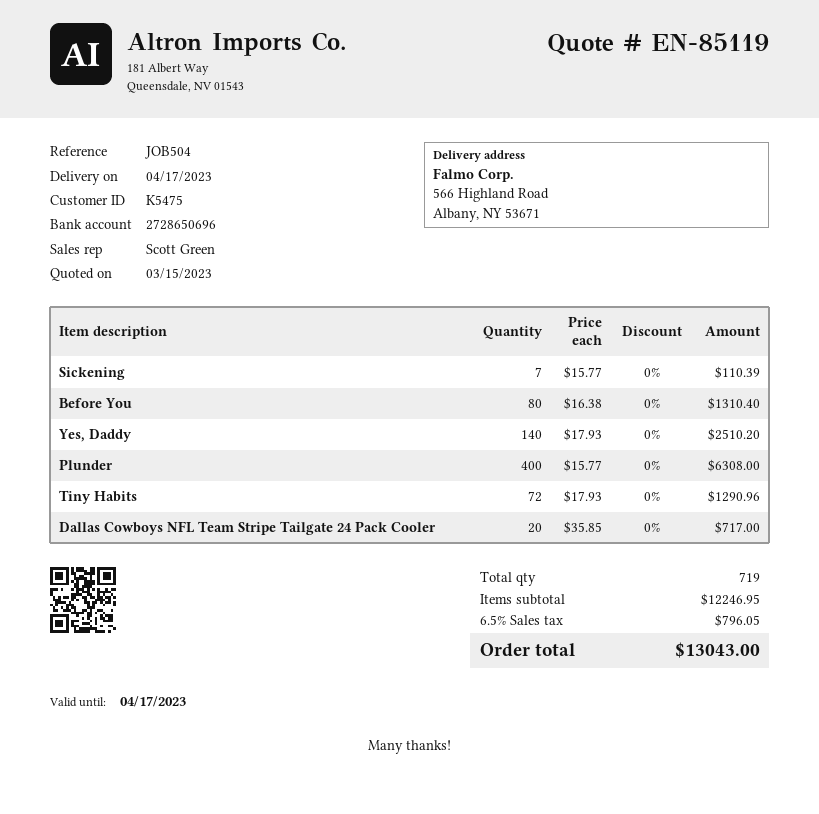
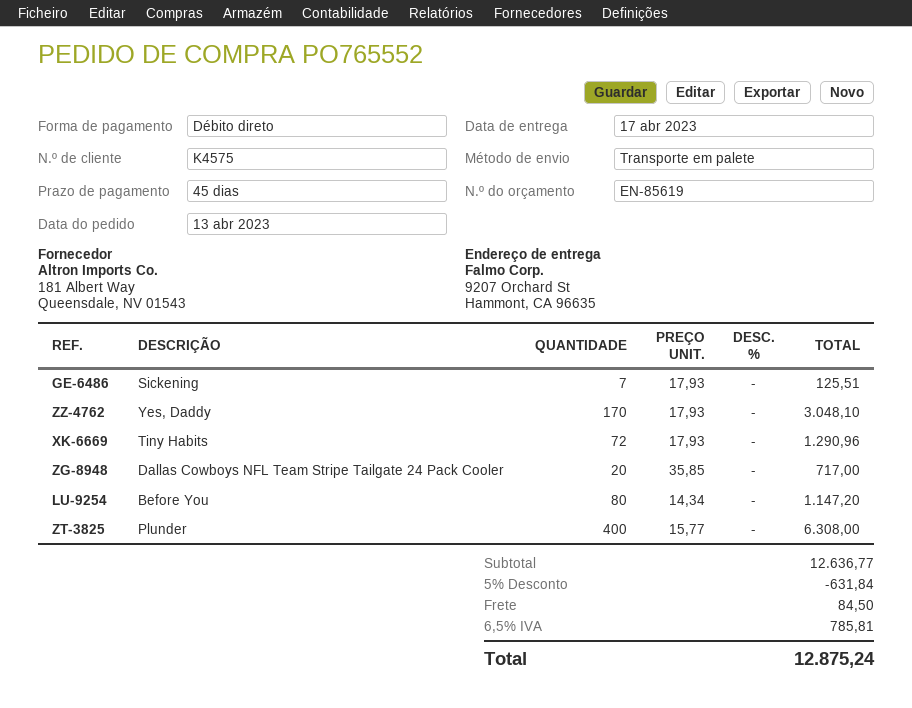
quote number: EN-85119 -> EN-85619
customer number: K5475 -> K4575
ship to: 566 Highland Road, Albany, NY 53671 -> 9207 Orchard St, Hammont, CA 96635
Sickening: 7 x 15.77 = 110.39 -> 7 x 17.93 = 125.51
Before You: 80 x 16.38 = 1310.40 -> 80 x 14.34 = 1147.20
Yes, Daddy: 140 x 17.93 = 2510.20 -> 170 x 17.93 = 3048.10
subtotal: 12246.95 -> 12636.77
discount: none -> 5% = 631.84
shipping: none -> 84.50
tax: 6.5% = 796.05 -> 6.5% = 785.81
total: 13043.00 -> 12875.24

